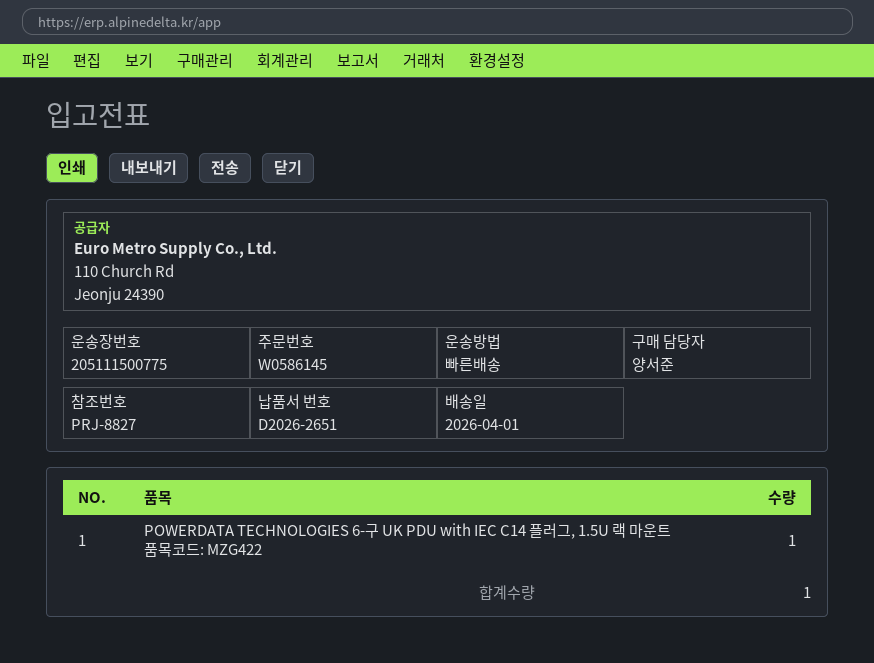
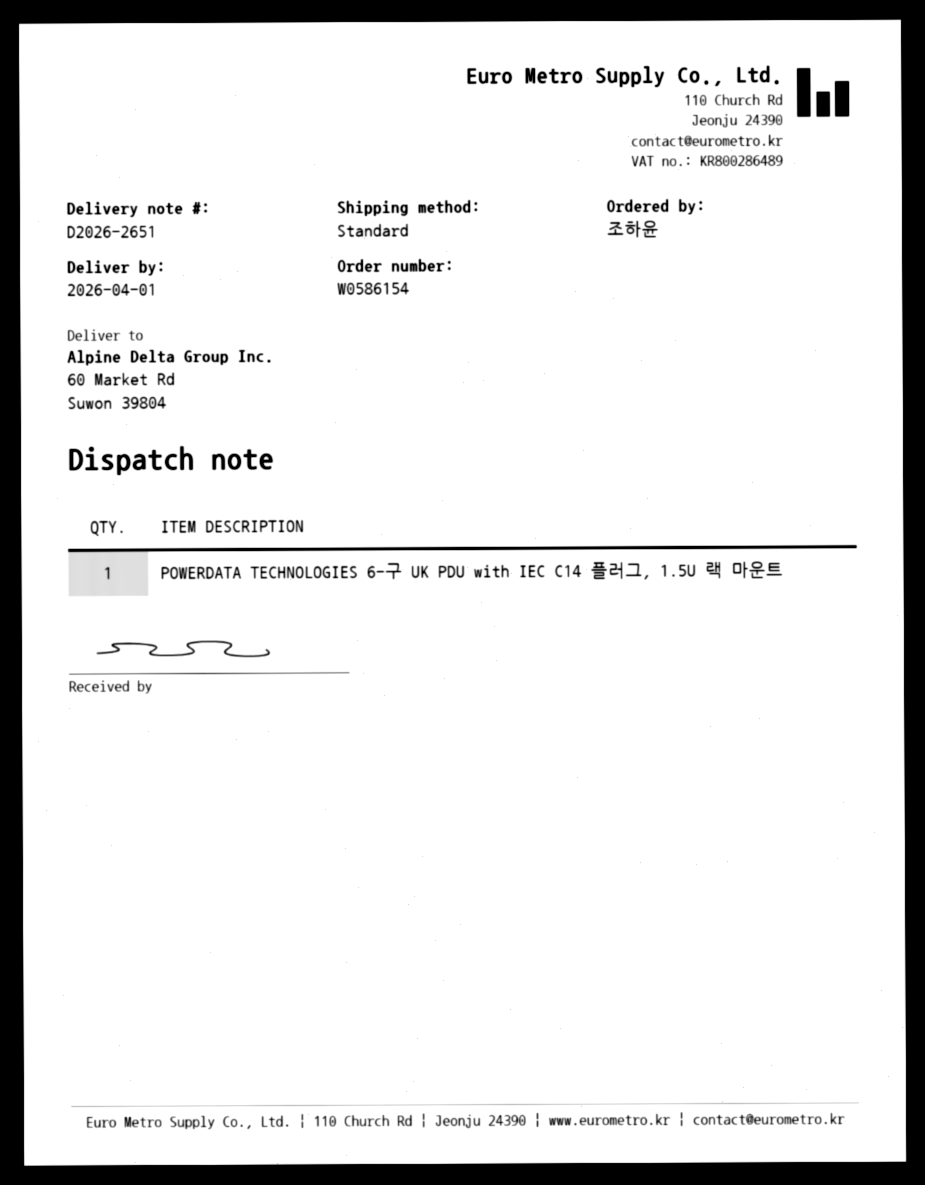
order number: W0586145 -> W0586154
ordered by: 양서준 -> 조하윤
shipping method: express -> standard

